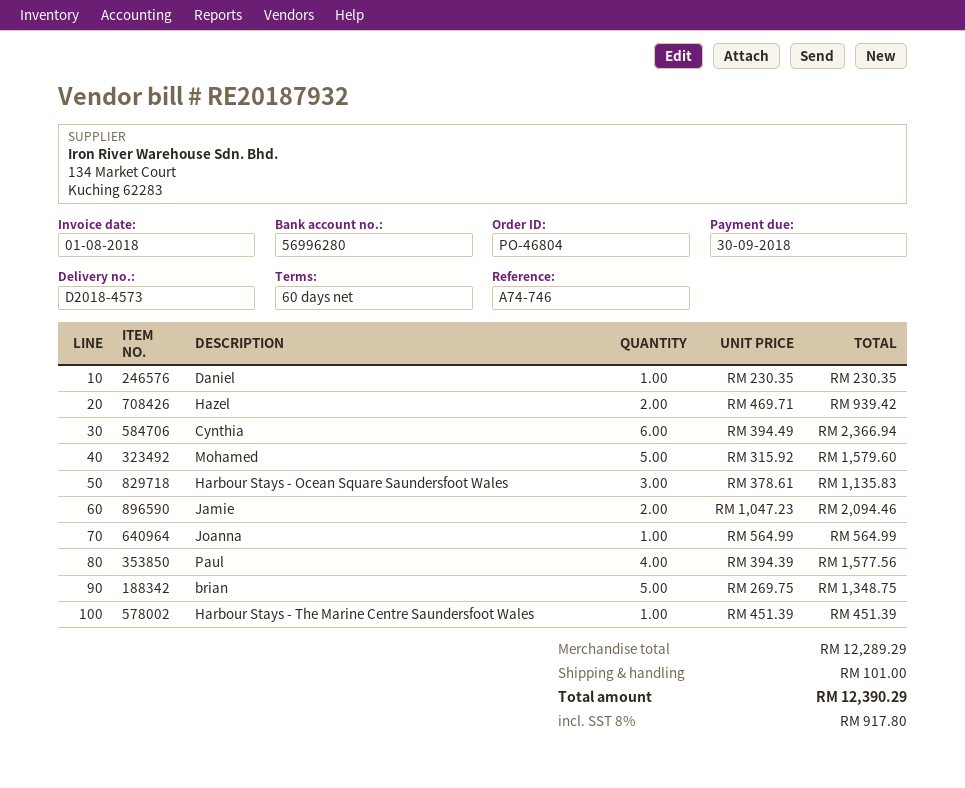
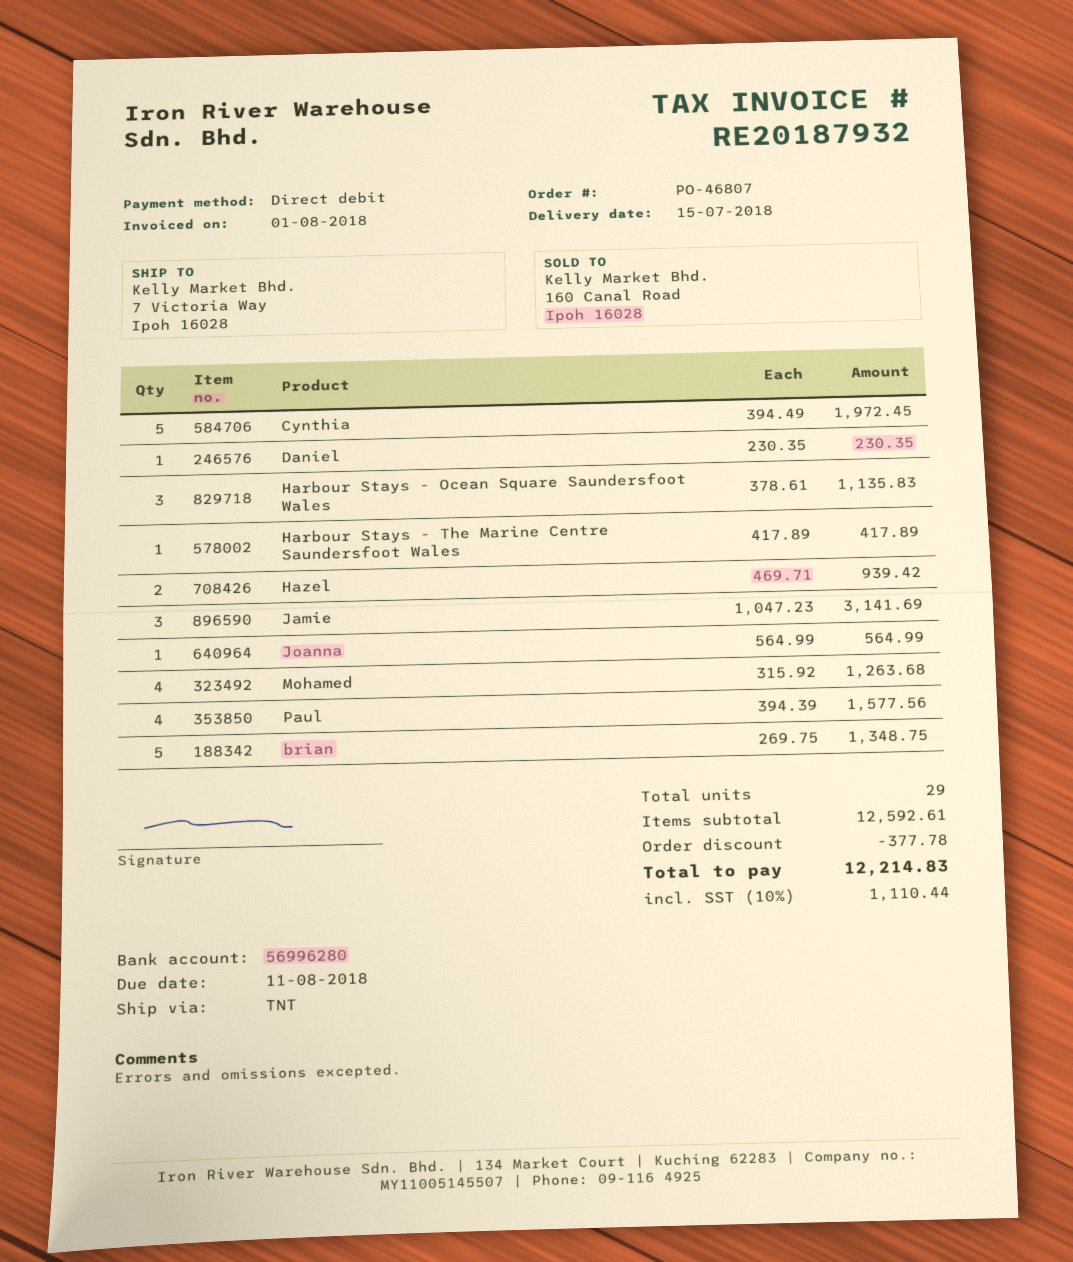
order number: PO-46804 -> PO-46807
due date: 2018-09-30 -> 2018-08-11
Cynthia: 6 x 394.49 = 2366.94 -> 5 x 394.49 = 1972.45
Mohamed: 5 x 315.92 = 1579.60 -> 4 x 315.92 = 1263.68
Jamie: 2 x 1047.23 = 2094.46 -> 3 x 1047.23 = 3141.69
Harbour Stays - The Marine Centre Saundersfoot Wales: 1 x 451.39 = 451.39 -> 1 x 417.89 = 417.89
subtotal: 12289.29 -> 12592.61
discount: none -> 377.78
shipping: 101.00 -> none
tax: 8% = 917.80 -> 10% = 1110.44
total: 12390.29 -> 12214.83

